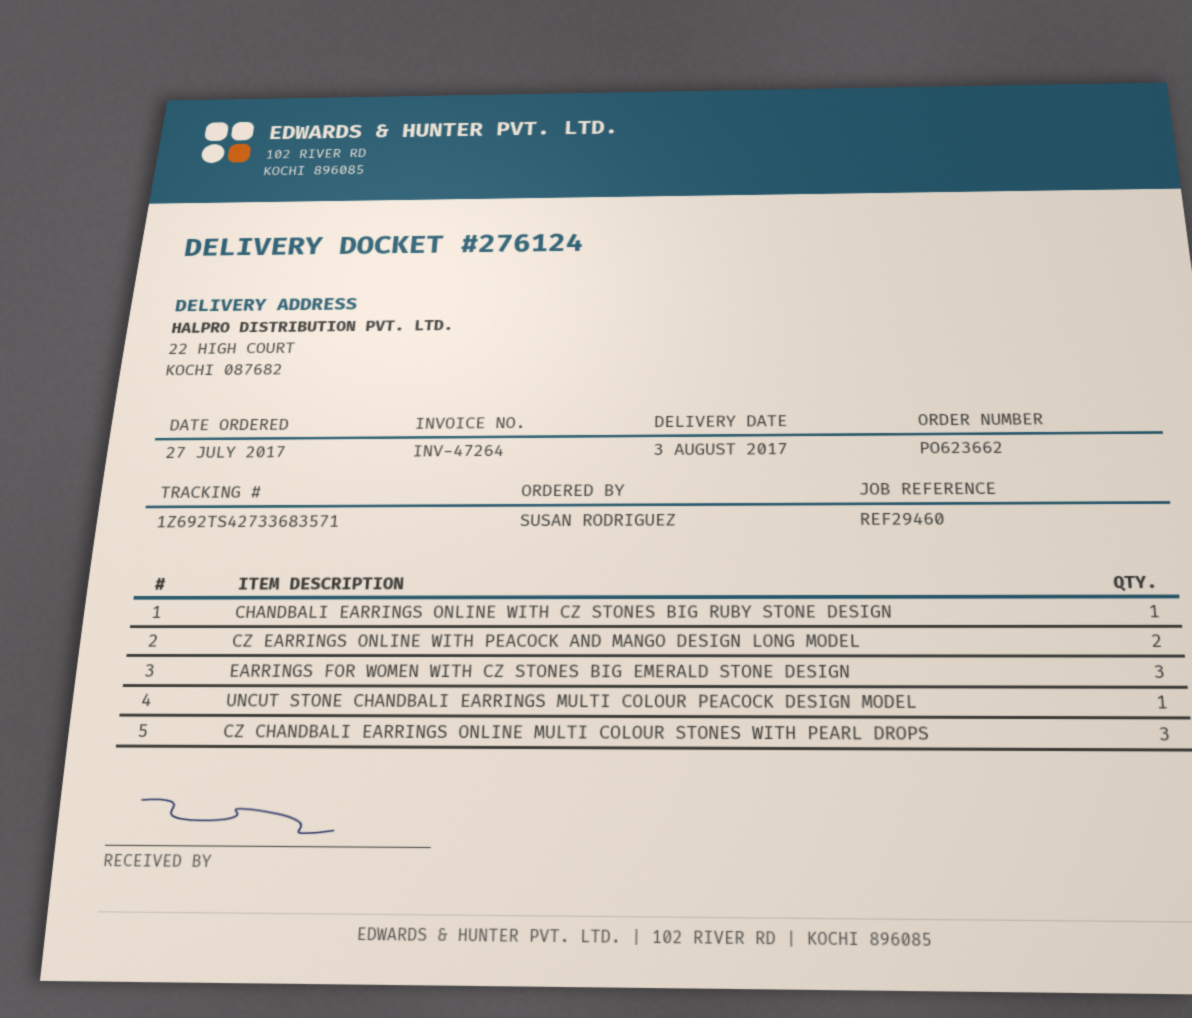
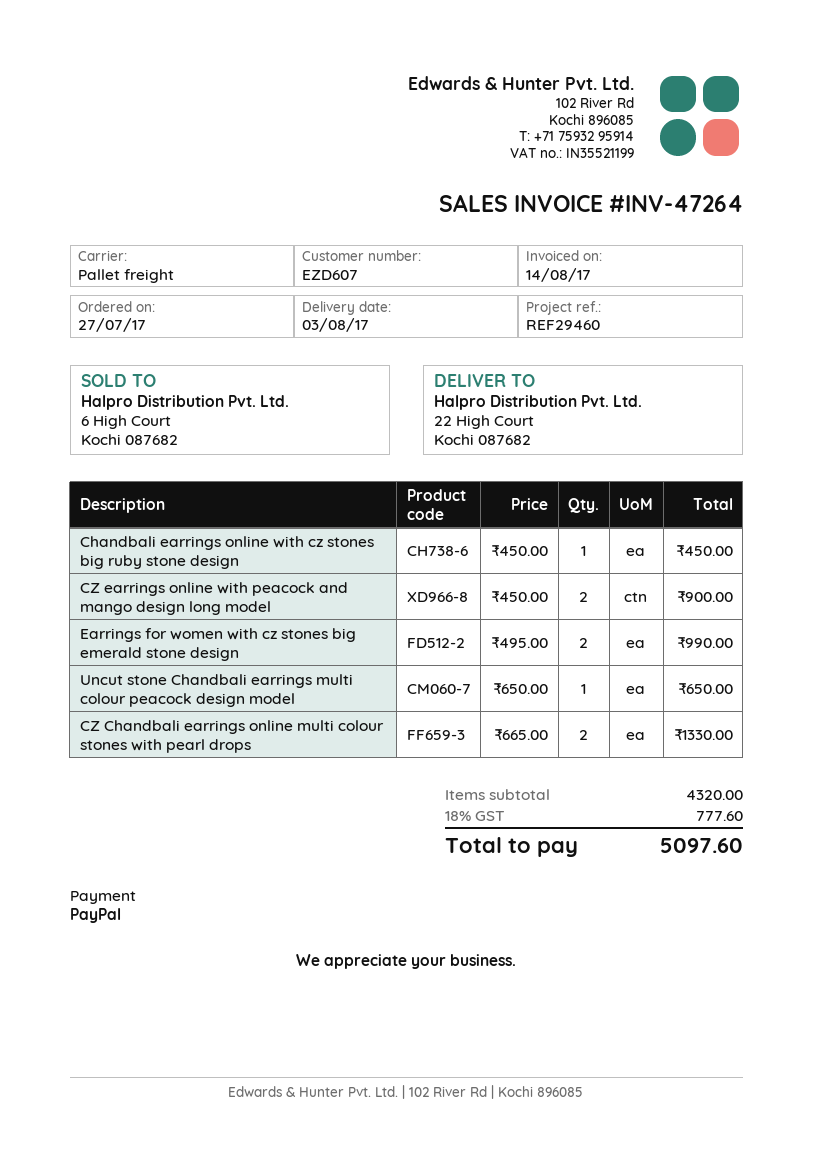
EARRINGS FOR WOMEN WITH CZ STONES BIG EMERALD STONE DESIGN: 3 -> 2
CZ CHANDBALI EARRINGS ONLINE MULTI COLOUR STONES WITH PEARL DROPS: 3 -> 2

